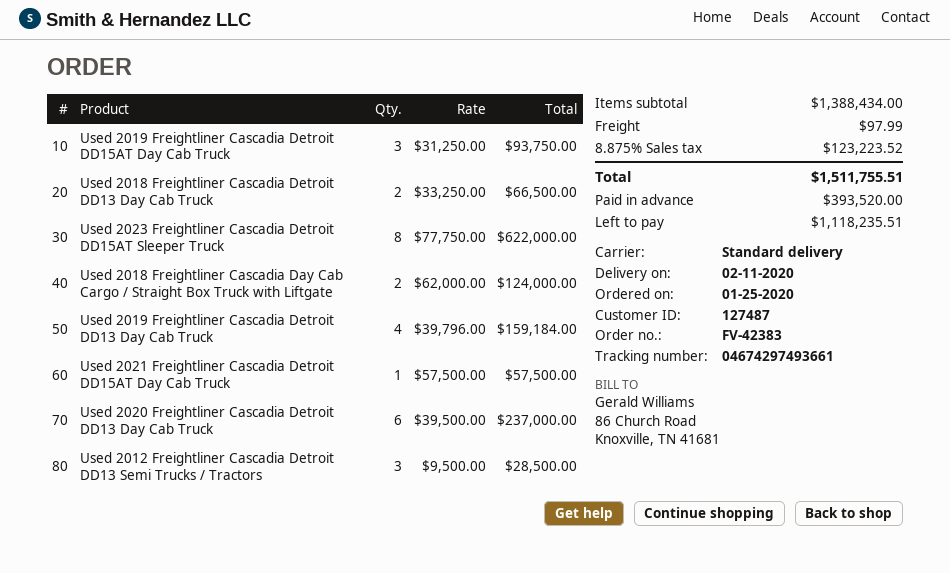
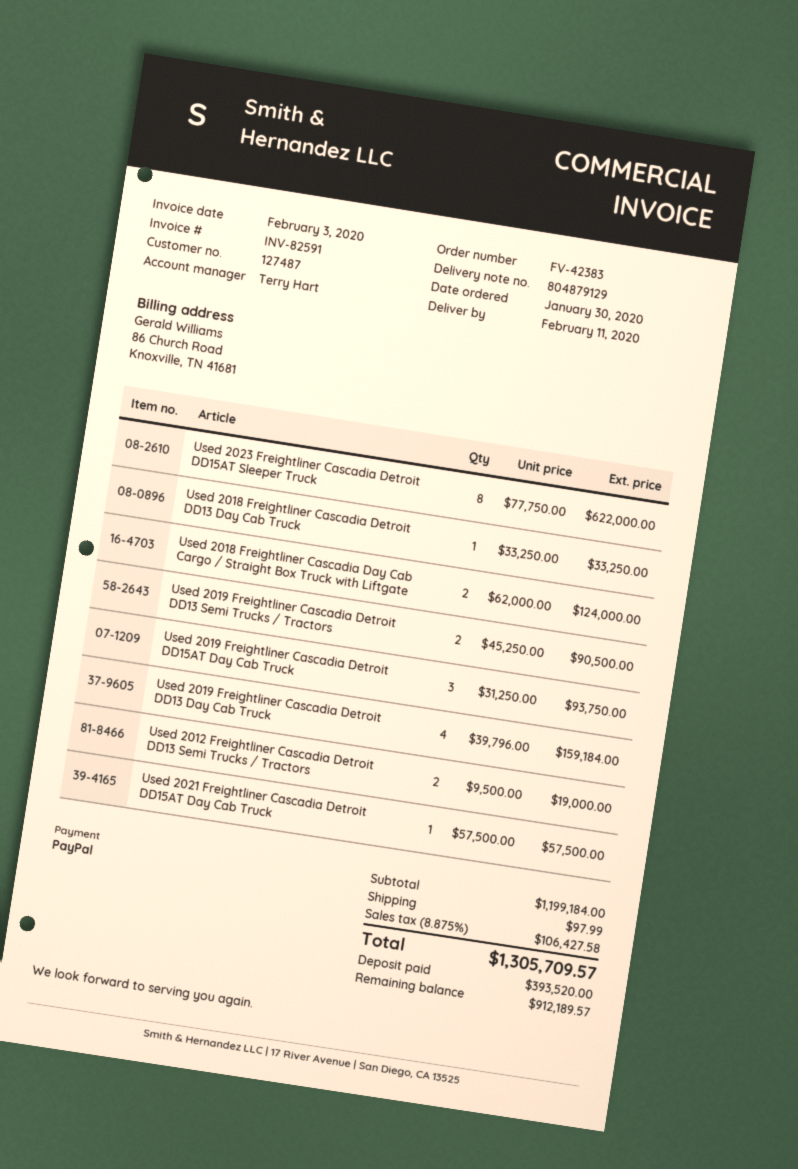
order date: 2020-01-25 -> 2020-01-30
Used 2018 Freightliner Cascadia Detroit DD13 Day Cab Truck: 2 x 33250.00 = 66500.00 -> 1 x 33250.00 = 33250.00
Used 2020 Freightliner Cascadia Detroit DD13 Day Cab Truck: 6 x 39500.00 = 237000.00 -> none
Used 2012 Freightliner Cascadia Detroit DD13 Semi Trucks / Tractors: 3 x 9500.00 = 28500.00 -> 2 x 9500.00 = 19000.00
Used 2019 Freightliner Cascadia Detroit DD13 Semi Trucks / Tractors: none -> 2 x 45250.00 = 90500.00
subtotal: 1388434.00 -> 1199184.00
tax: 8.875% = 123223.52 -> 8.875% = 106427.58
total: 1511755.51 -> 1305709.57
balance: 1118235.51 -> 912189.57

